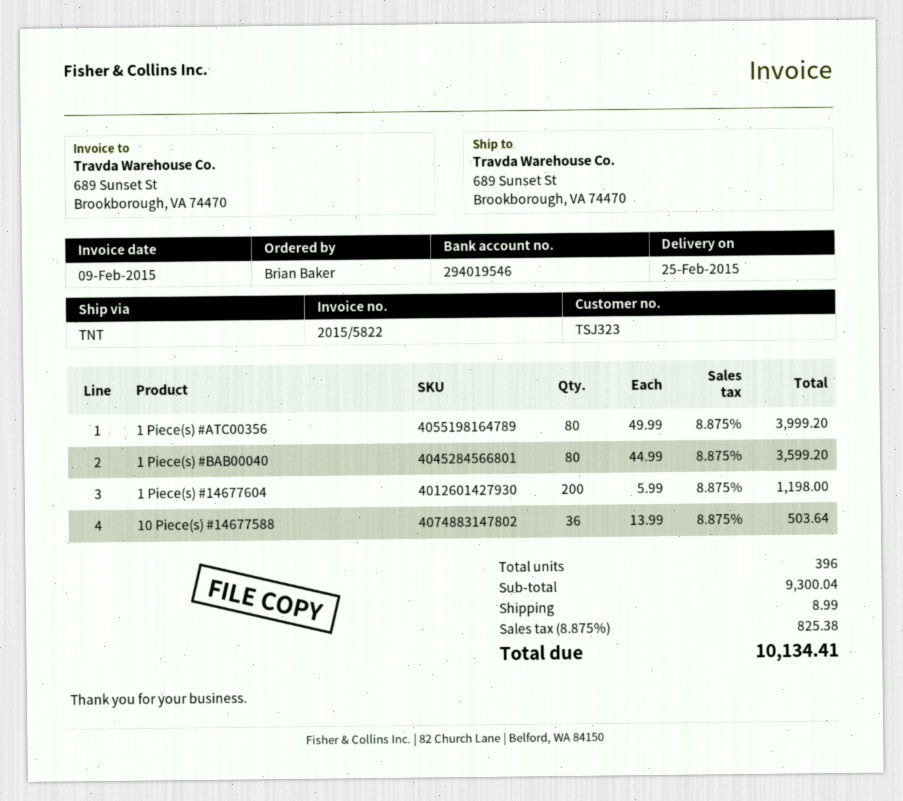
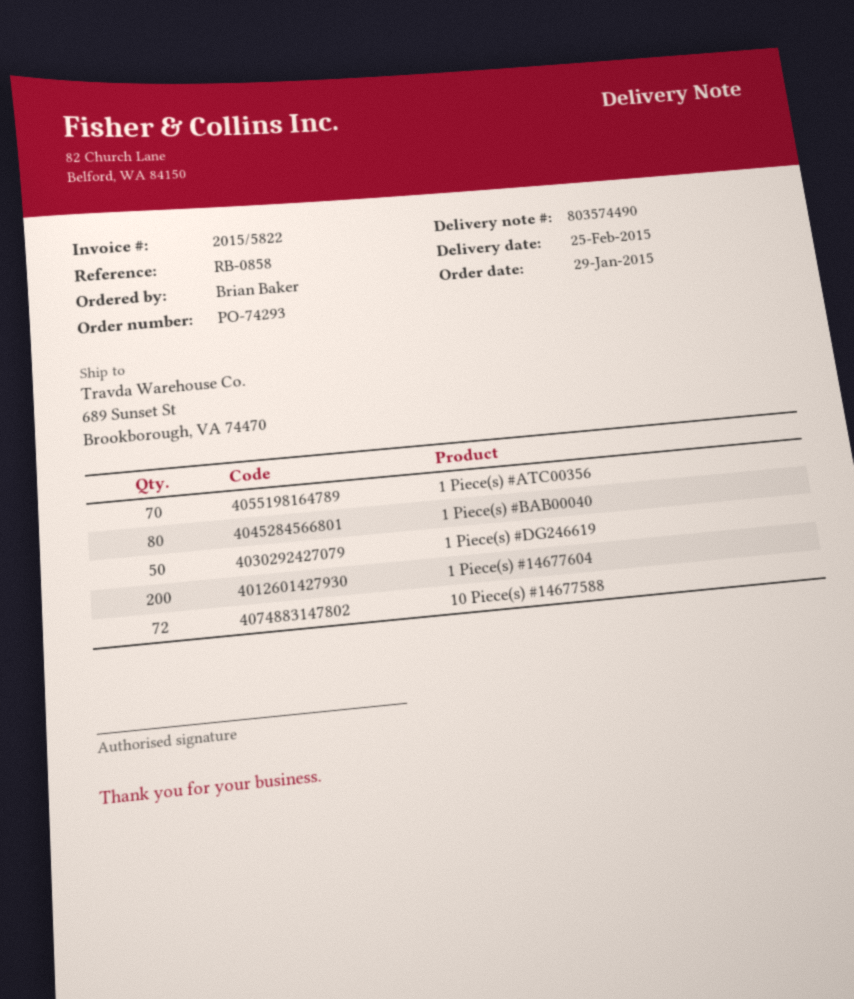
1 Piece(s) #ATC00356: 80 -> 70
10 Piece(s) #14677588: 36 -> 72
1 Piece(s) #DG246619: none -> 50

